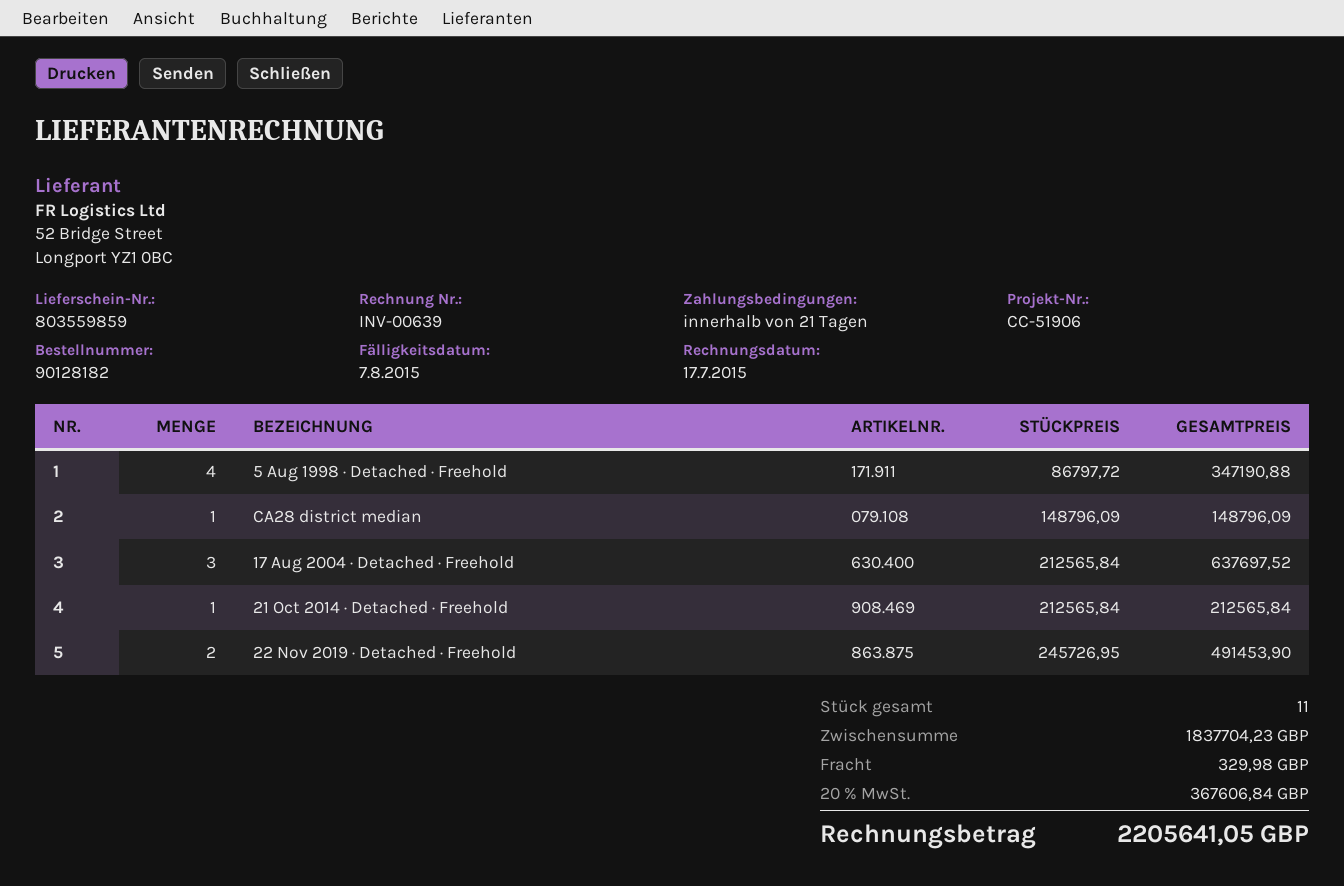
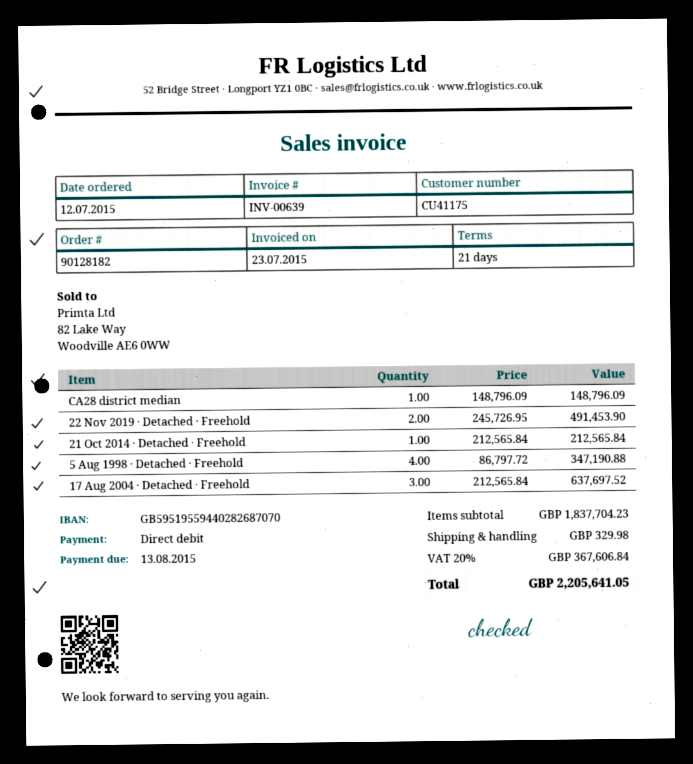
invoice date: 2015-07-17 -> 2015-07-23
due date: 2015-08-07 -> 2015-08-13

